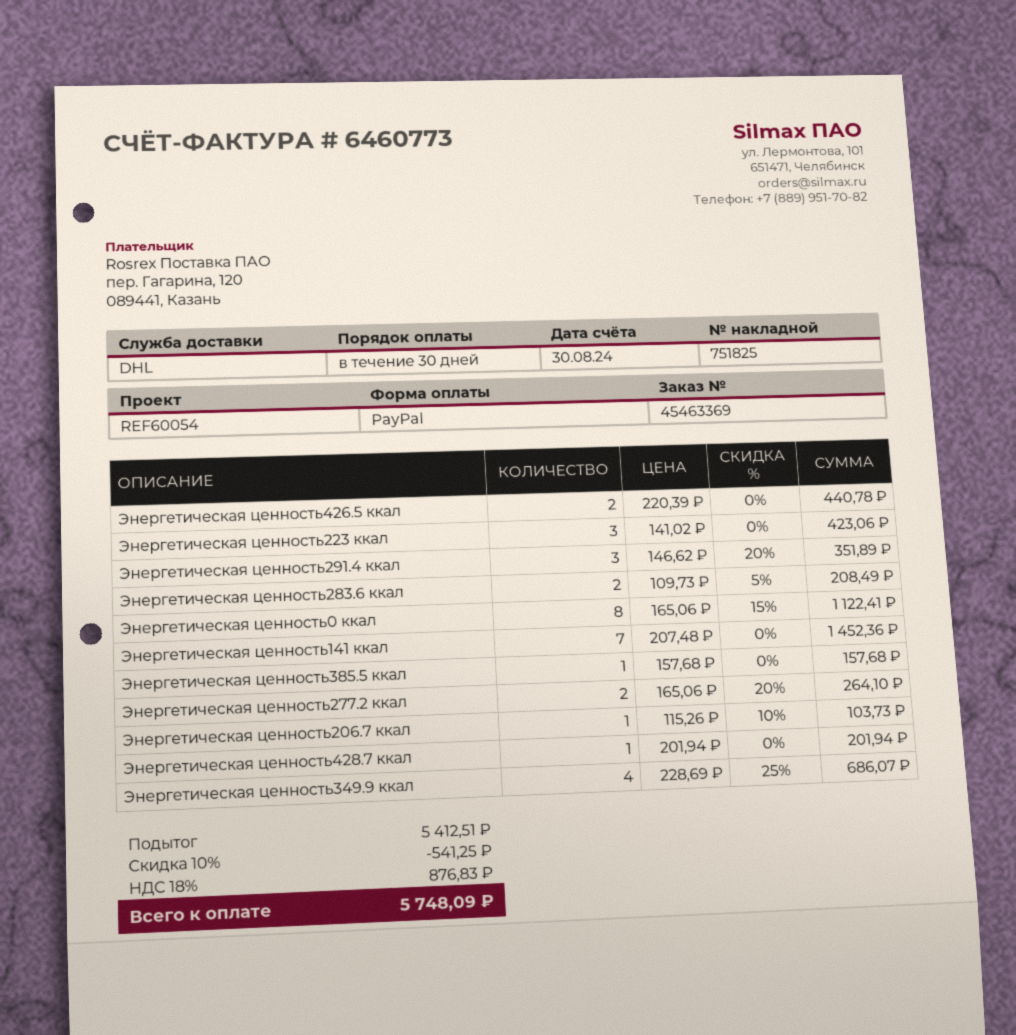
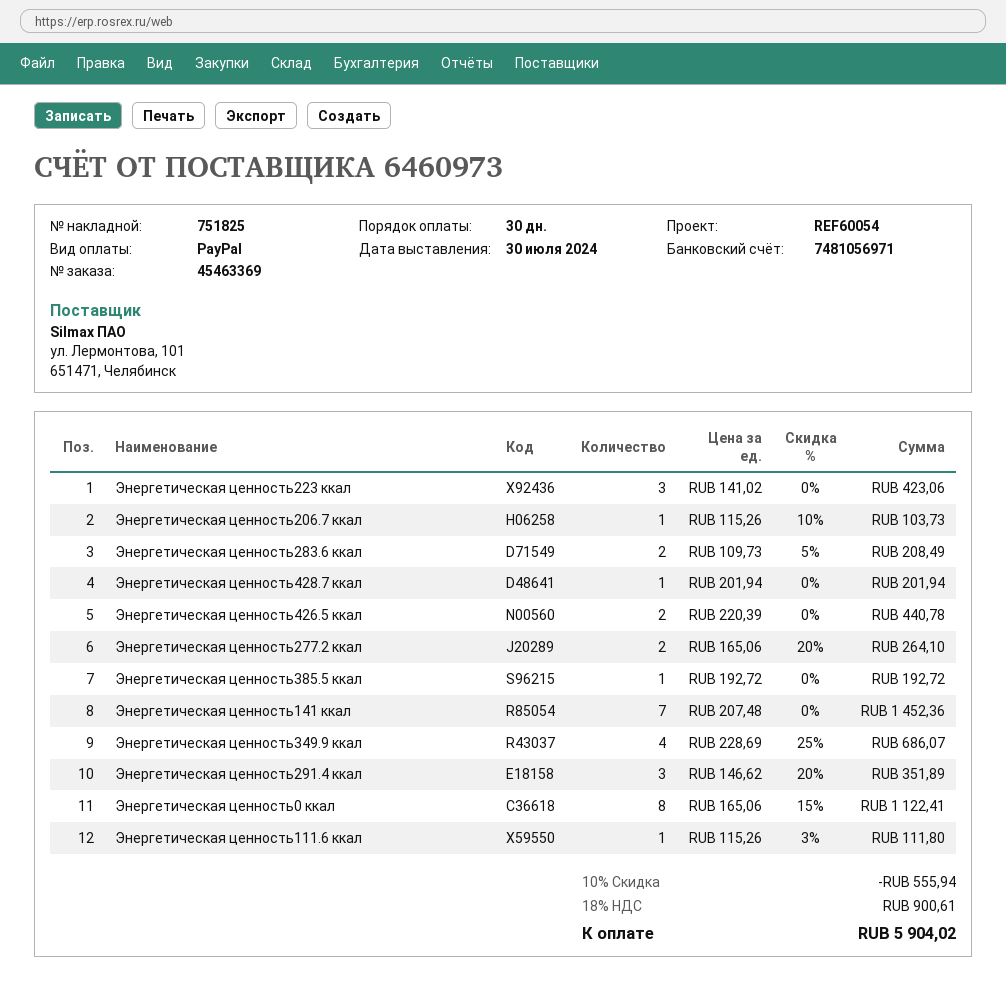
invoice number: 6460773 -> 6460973
invoice date: 2024-08-30 -> 2024-07-30
Энергетическая ценность385.5 ккал: 1 x 157.68 = 157.68 -> 1 x 192.72 = 192.72
Энергетическая ценность111.6 ккал: none -> 1 x 115.26 - 3% = 111.80
discount: 10% = 541.25 -> 10% = 555.94
tax: 18% = 876.83 -> 18% = 900.61
total: 5748.09 -> 5904.02

